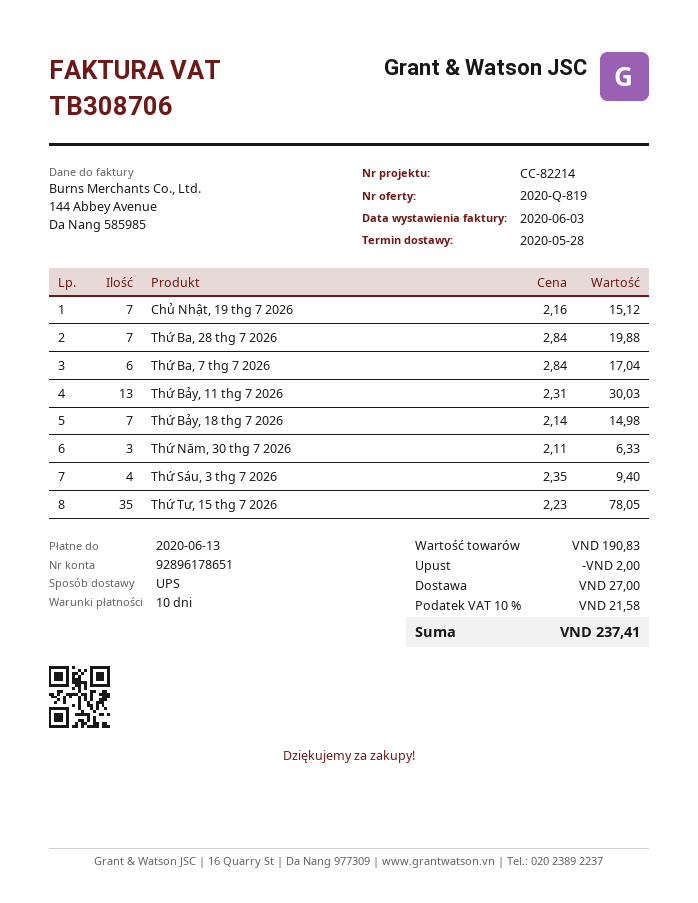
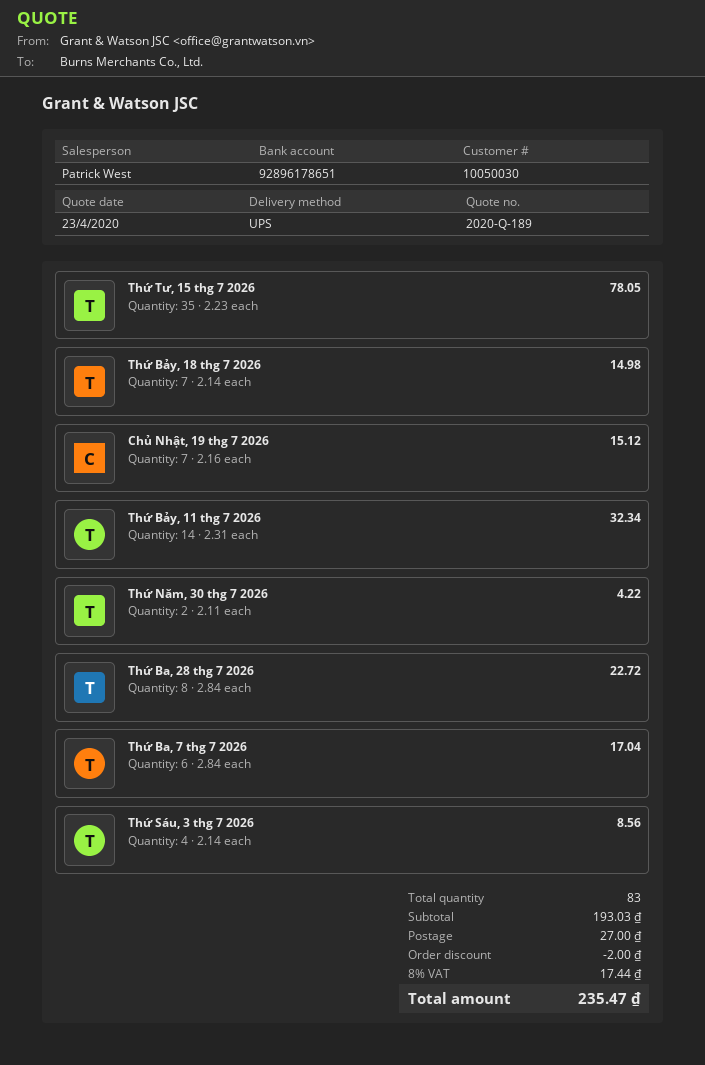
quote number: 2020-Q-819 -> 2020-Q-189
Thứ Ba, 28 thg 7 2026: 7 x 2.84 = 19.88 -> 8 x 2.84 = 22.72
Thứ Bảy, 11 thg 7 2026: 13 x 2.31 = 30.03 -> 14 x 2.31 = 32.34
Thứ Năm, 30 thg 7 2026: 3 x 2.11 = 6.33 -> 2 x 2.11 = 4.22
Thứ Sáu, 3 thg 7 2026: 4 x 2.35 = 9.40 -> 4 x 2.14 = 8.56
subtotal: 190.83 -> 193.03
tax: 10% = 21.58 -> 8% = 17.44
total: 237.41 -> 235.47

